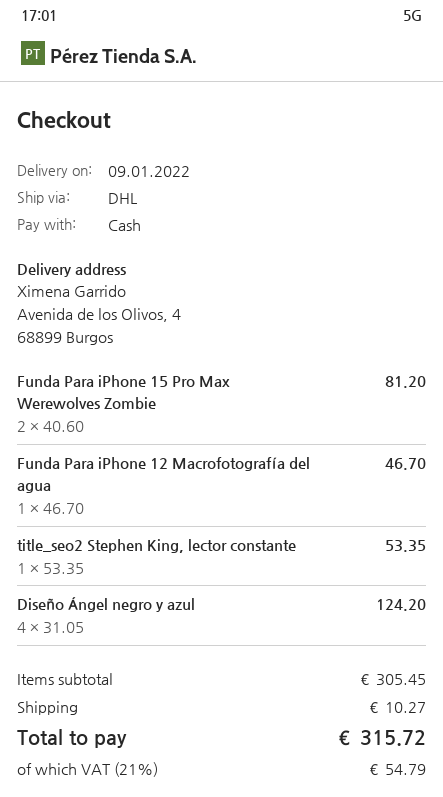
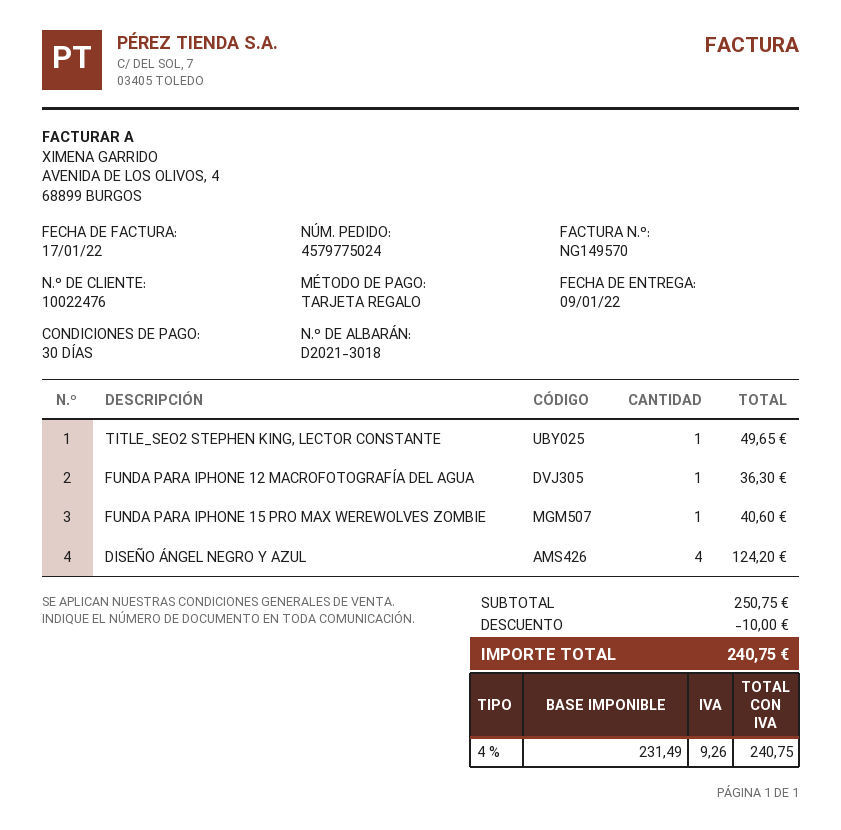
payment method: cash -> gift card
Funda Para iPhone 15 Pro Max Werewolves Zombie: 2 for 81.20 -> 1 for 40.60
Funda Para iPhone 12 Macrofotografía del agua: 1 for 46.70 -> 1 for 36.30
title_seo2 Stephen King, lector constante: 1 for 53.35 -> 1 for 49.65
subtotal: 305.45 -> 250.75
discount: none -> 10.00
shipping: 10.27 -> none
tax: 21% = 54.79 -> 4% = 9.26
total: 315.72 -> 240.75

